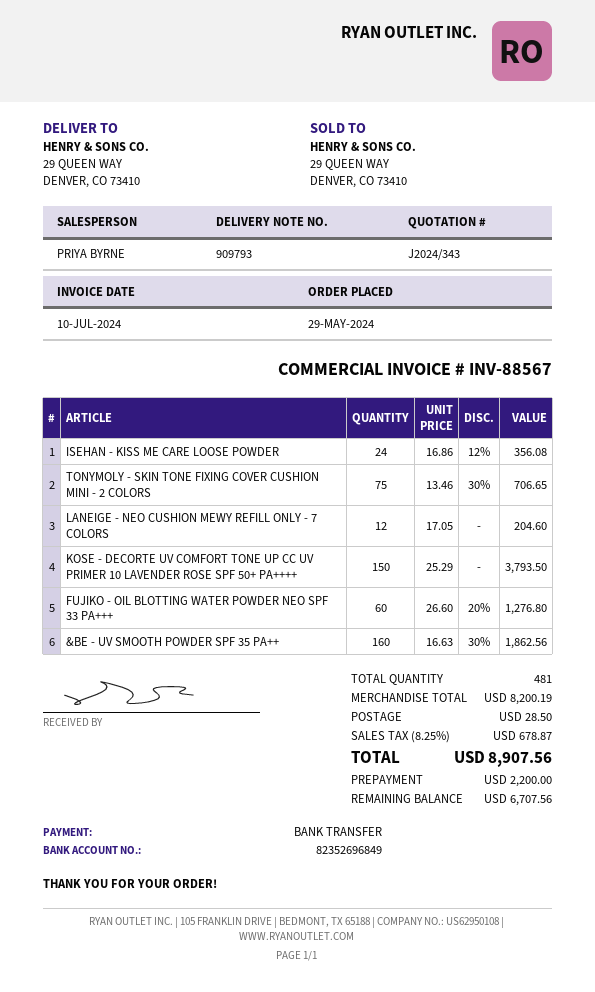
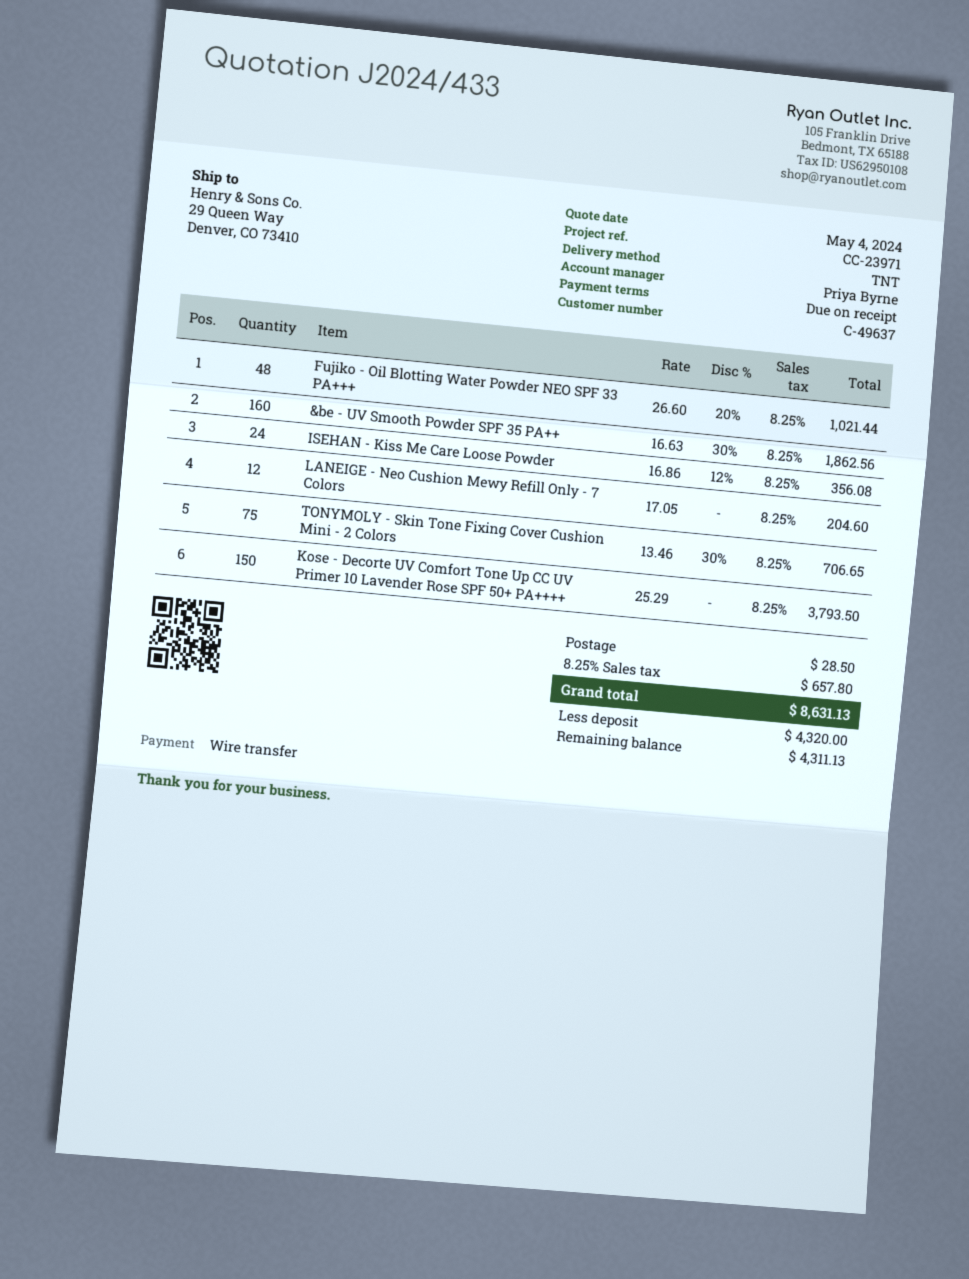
quote number: J2024/343 -> J2024/433
FUJIKO - OIL BLOTTING WATER POWDER NEO SPF 33 PA+++: 60 x 26.60 - 20% = 1276.80 -> 48 x 26.60 - 20% = 1021.44
tax: 8.25% = 678.87 -> 8.25% = 657.80
total: 8907.56 -> 8631.13
deposit: 2200.00 -> 4320.00
balance: 6707.56 -> 4311.13

